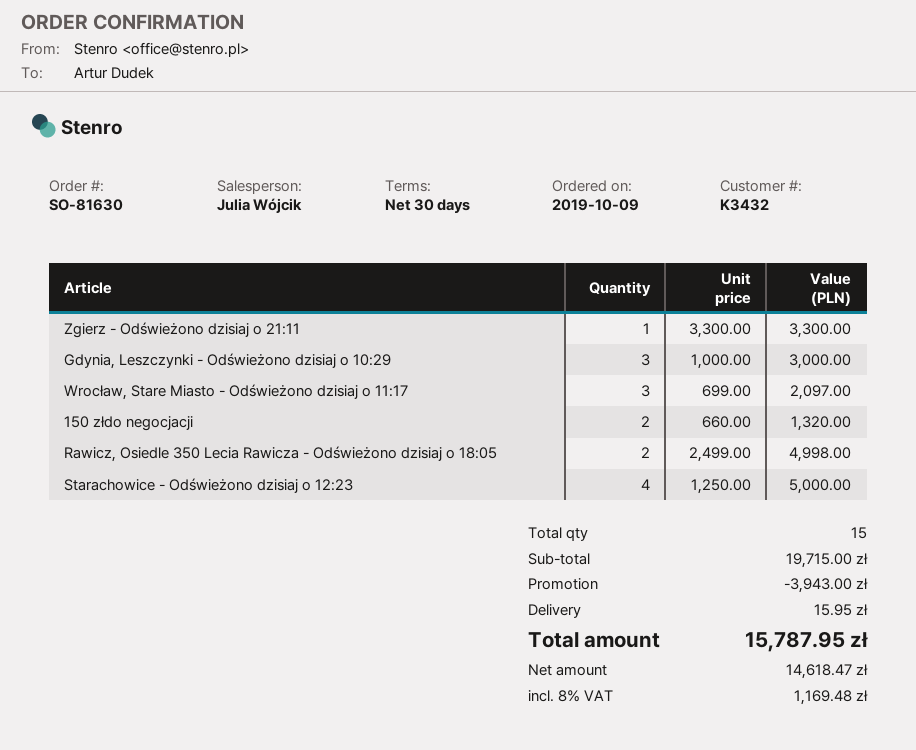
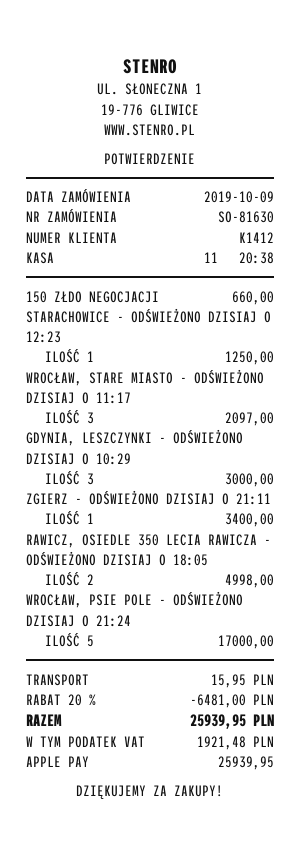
customer number: K3432 -> K1412
Zgierz - Odświeżono dzisiaj o 21:11: 1 for 3300.00 -> 1 for 3400.00
150 złdo negocjacji: 2 for 1320.00 -> 1 for 660.00
Starachowice - Odświeżono dzisiaj o 12:23: 4 for 5000.00 -> 1 for 1250.00
WROCŁAW, PSIE POLE - ODŚWIEŻONO DZISIAJ O 21:24: none -> 5 for 17000.00
discount: 3943.00 -> 6481.00
tax: 1169.48 -> 1921.48
total: 15787.95 -> 25939.95

